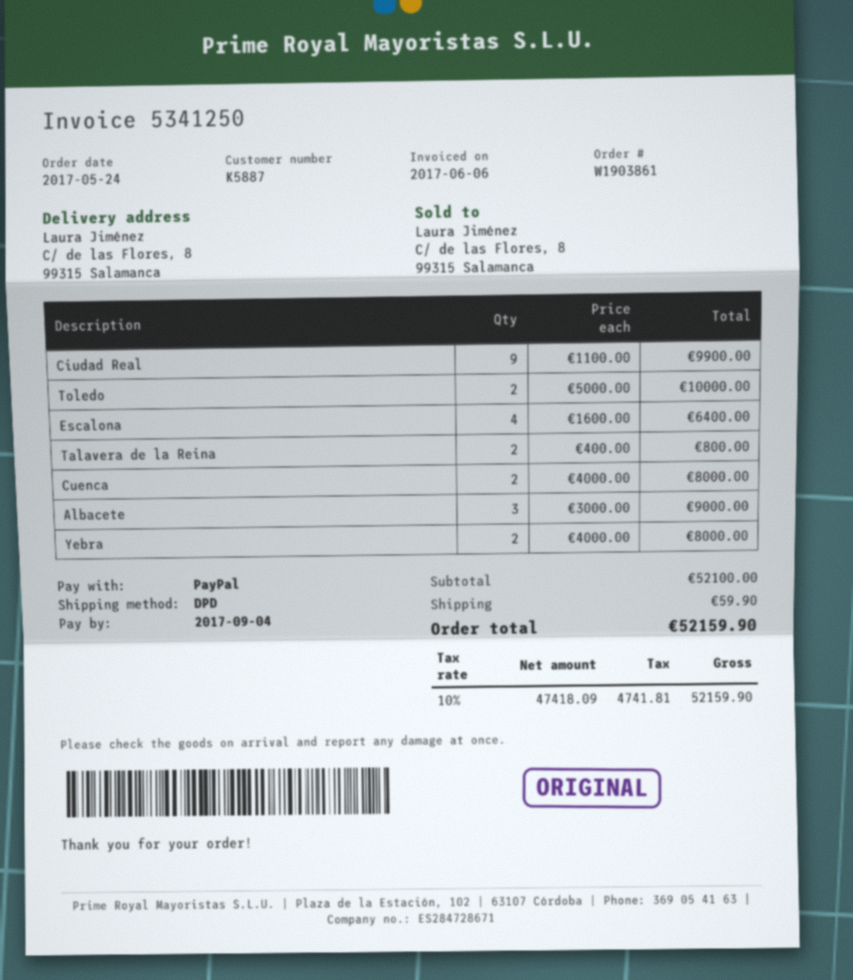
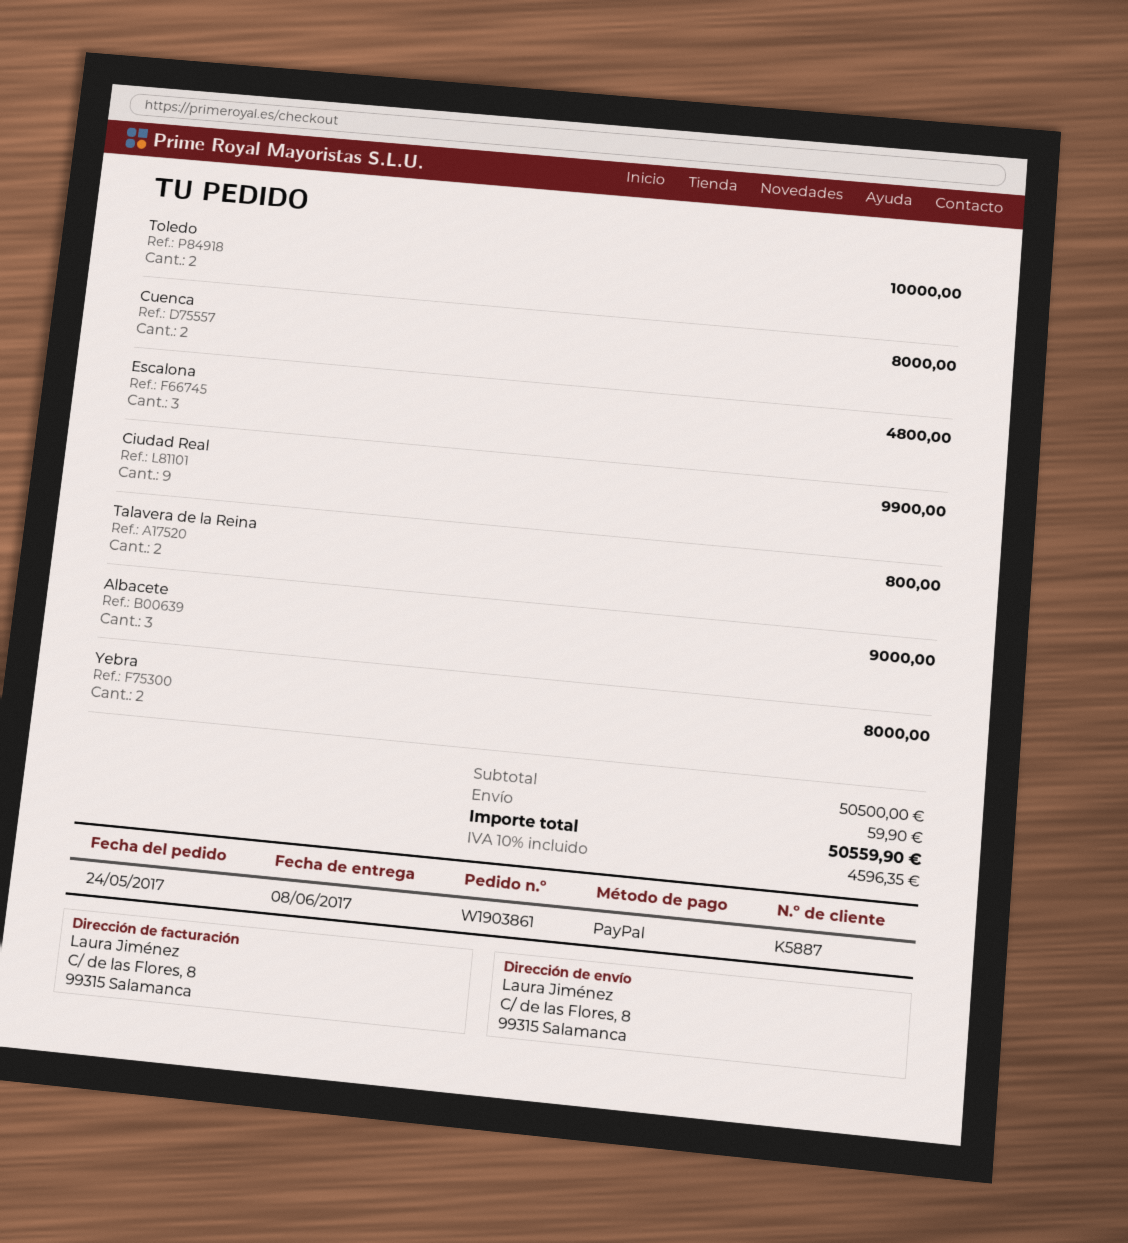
Escalona: 4 for 6400.00 -> 3 for 4800.00
subtotal: 52100.00 -> 50500.00
tax: 10% = 4741.81 -> 10% = 4596.35
total: 52159.90 -> 50559.90

